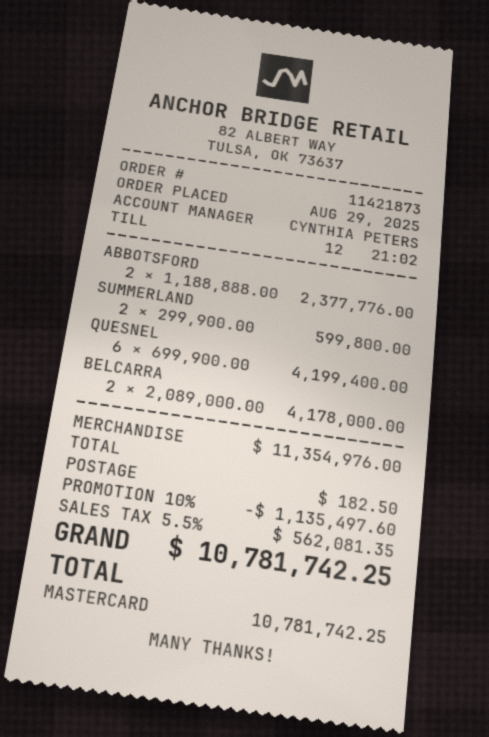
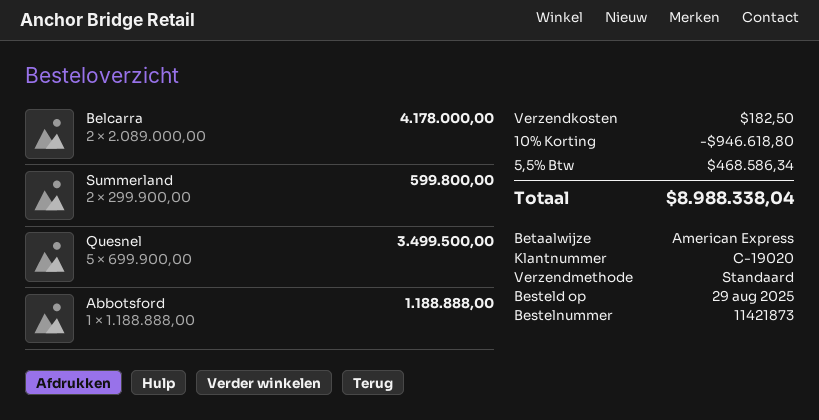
payment method: Mastercard -> American Express
ABBOTSFORD: 2 x 1188888.00 = 2377776.00 -> 1 x 1188888.00 = 1188888.00
QUESNEL: 6 x 699900.00 = 4199400.00 -> 5 x 699900.00 = 3499500.00
discount: 10% = 1135497.60 -> 10% = 946618.80
tax: 5.5% = 562081.35 -> 5.5% = 468586.34
total: 10781742.25 -> 8988338.04

